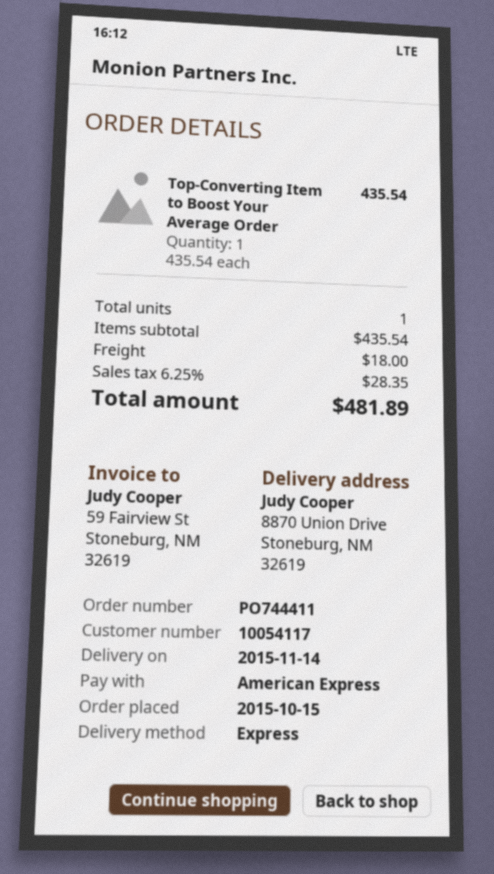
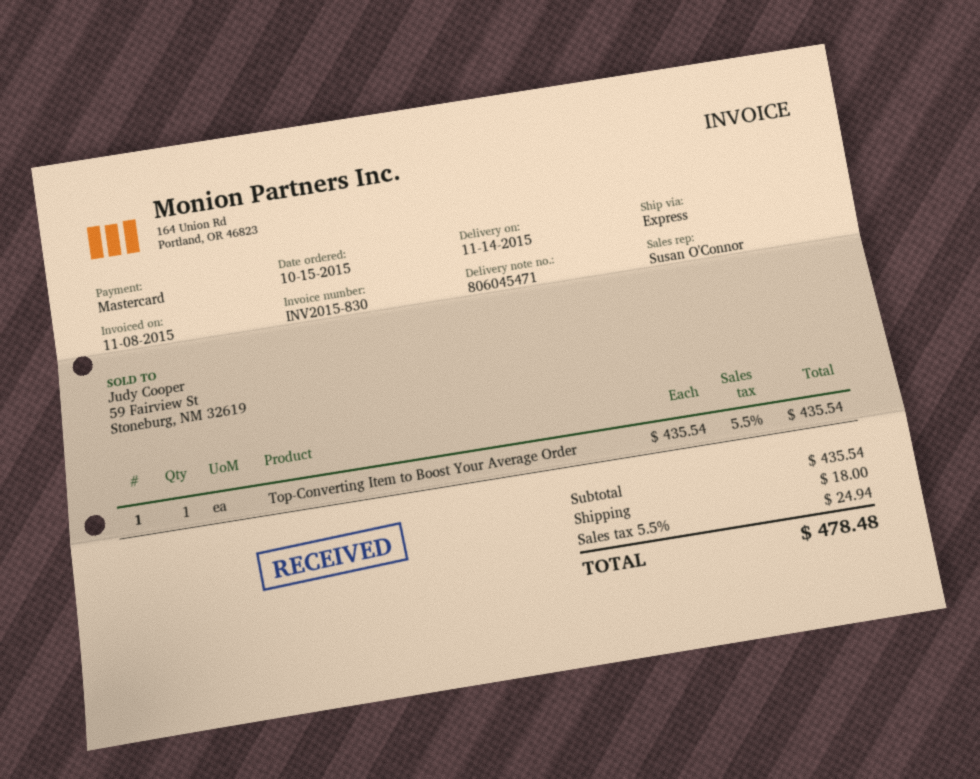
payment method: American Express -> Mastercard
tax: 6.25% = 28.35 -> 5.5% = 24.94
total: 481.89 -> 478.48

